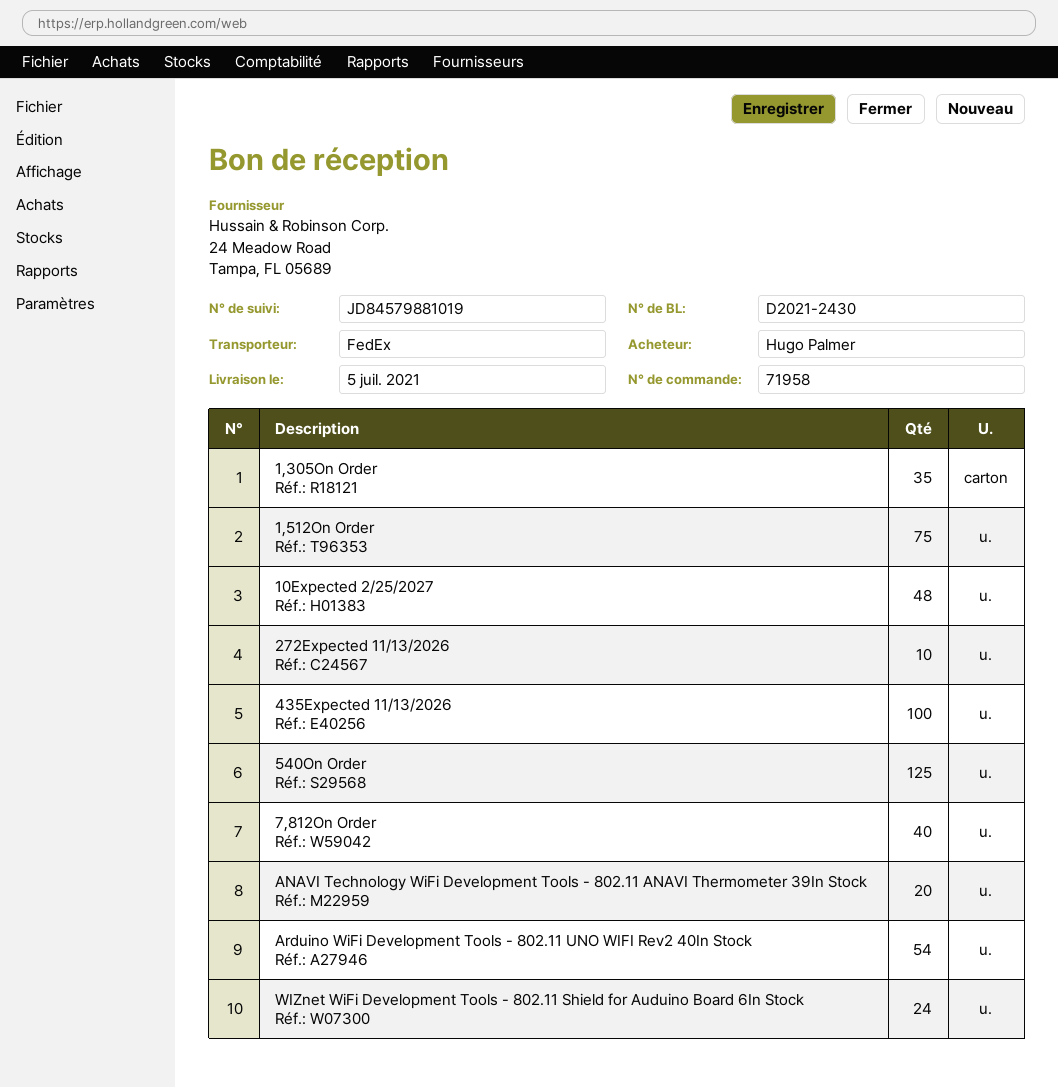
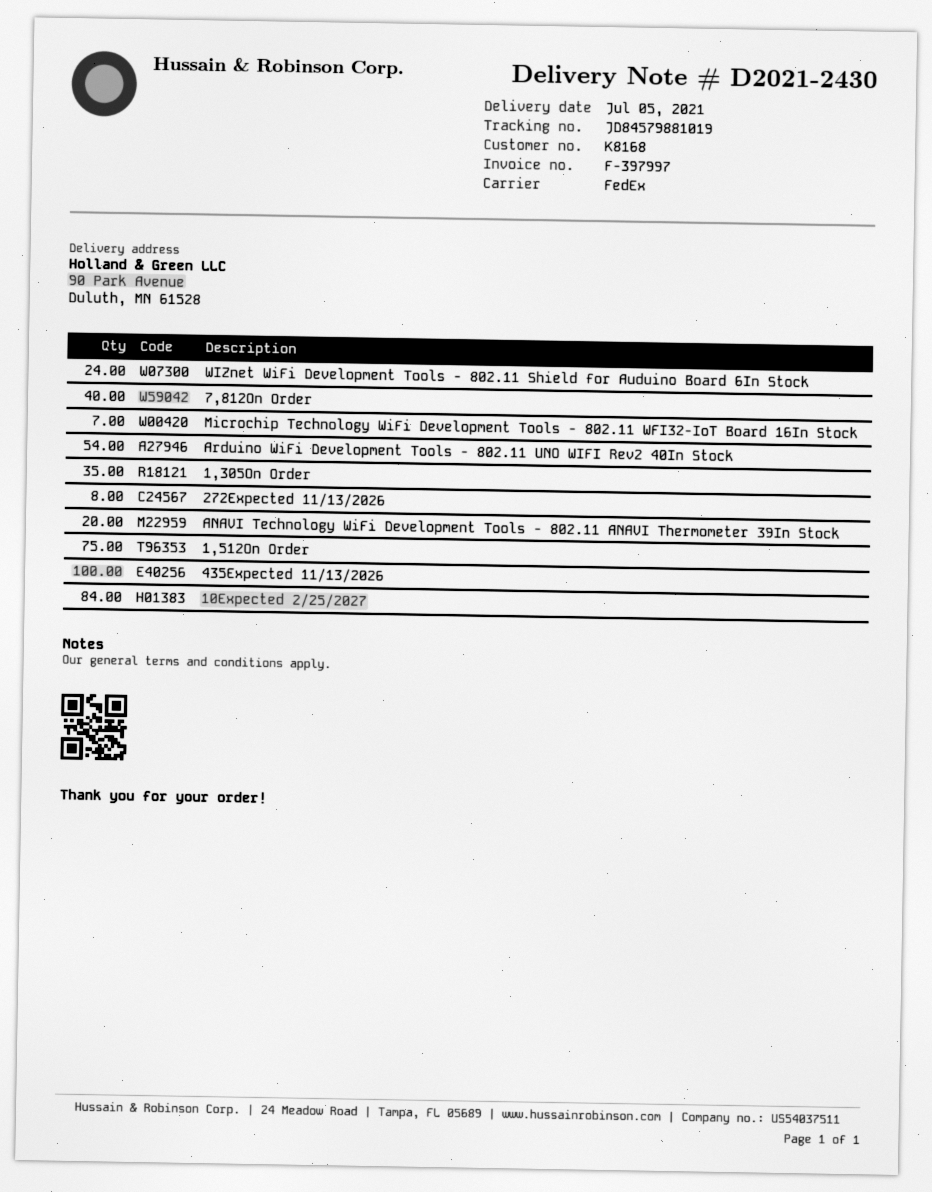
10Expected 2/25/2027: 48 -> 84
272Expected 11/13/2026: 10 -> 8
540On Order: 125 -> none
Microchip Technology WiFi Development Tools - 802.11 WFI32-IoT Board 16In Stock: none -> 7

